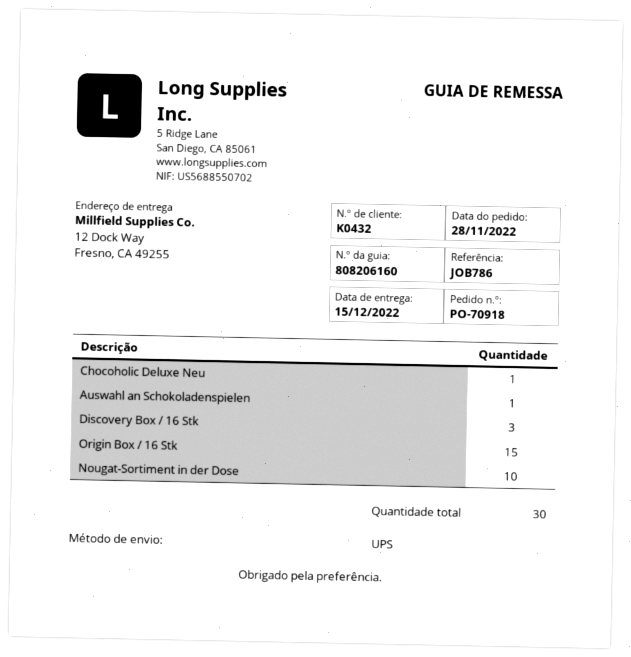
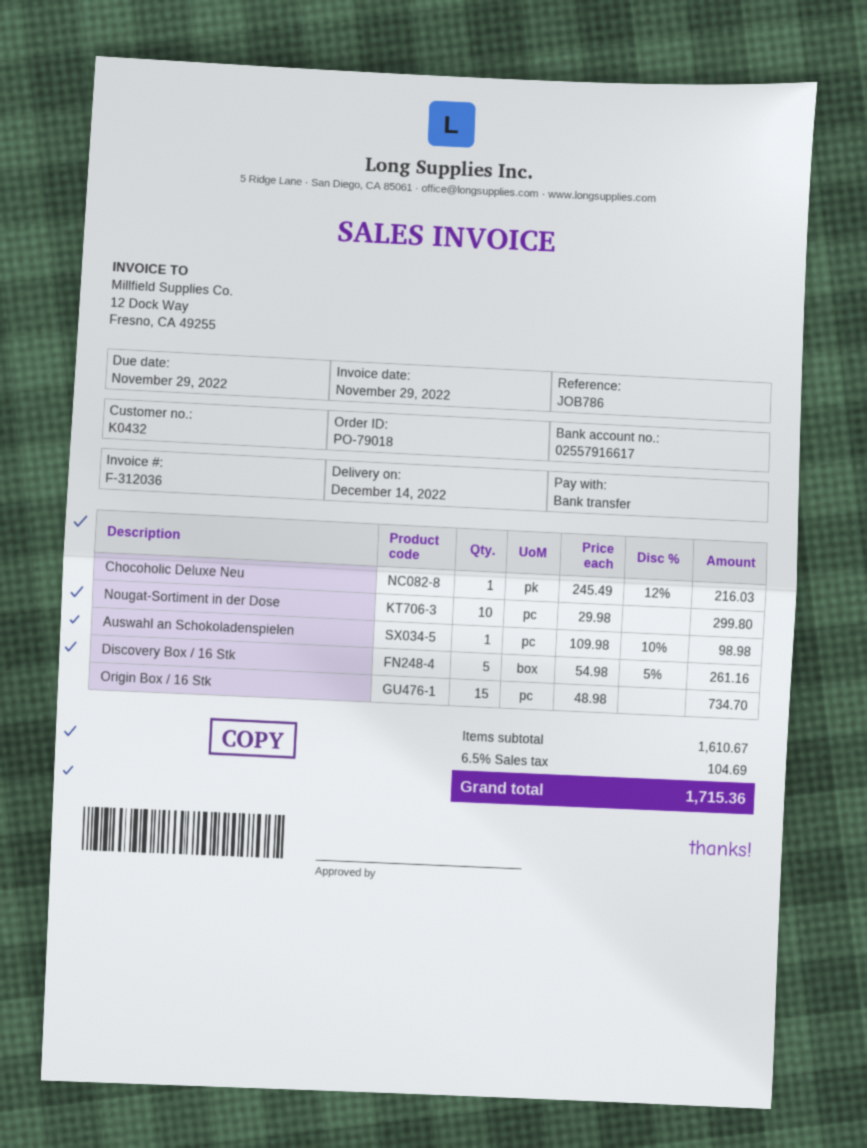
order number: PO-70918 -> PO-79018
delivery date: 2022-12-15 -> 2022-12-14
Discovery Box / 16 Stk: 3 -> 5

